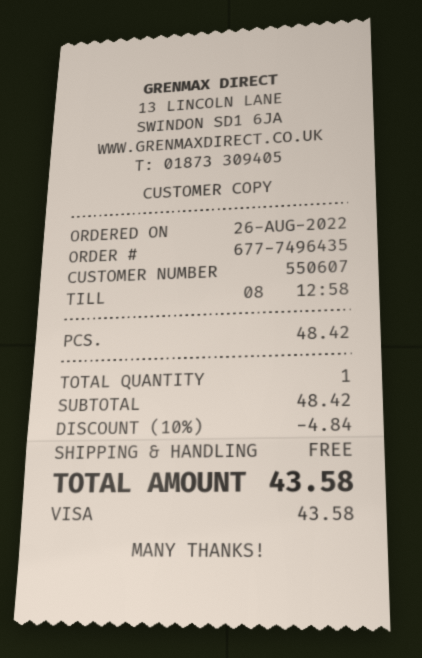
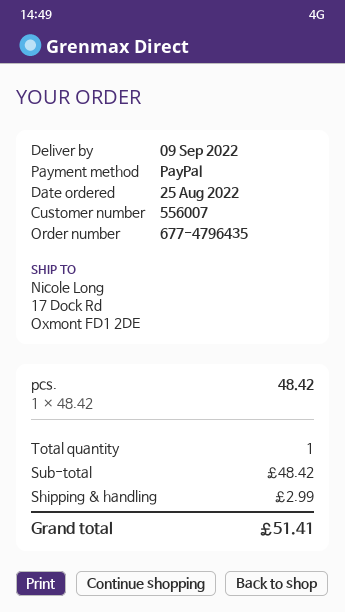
order number: 677-7496435 -> 677-4796435
order date: 2022-08-26 -> 2022-08-25
customer number: 550607 -> 556007
payment method: Visa -> PayPal
discount: 10% = 4.84 -> none
shipping: 0.00 -> 2.99
total: 43.58 -> 51.41

